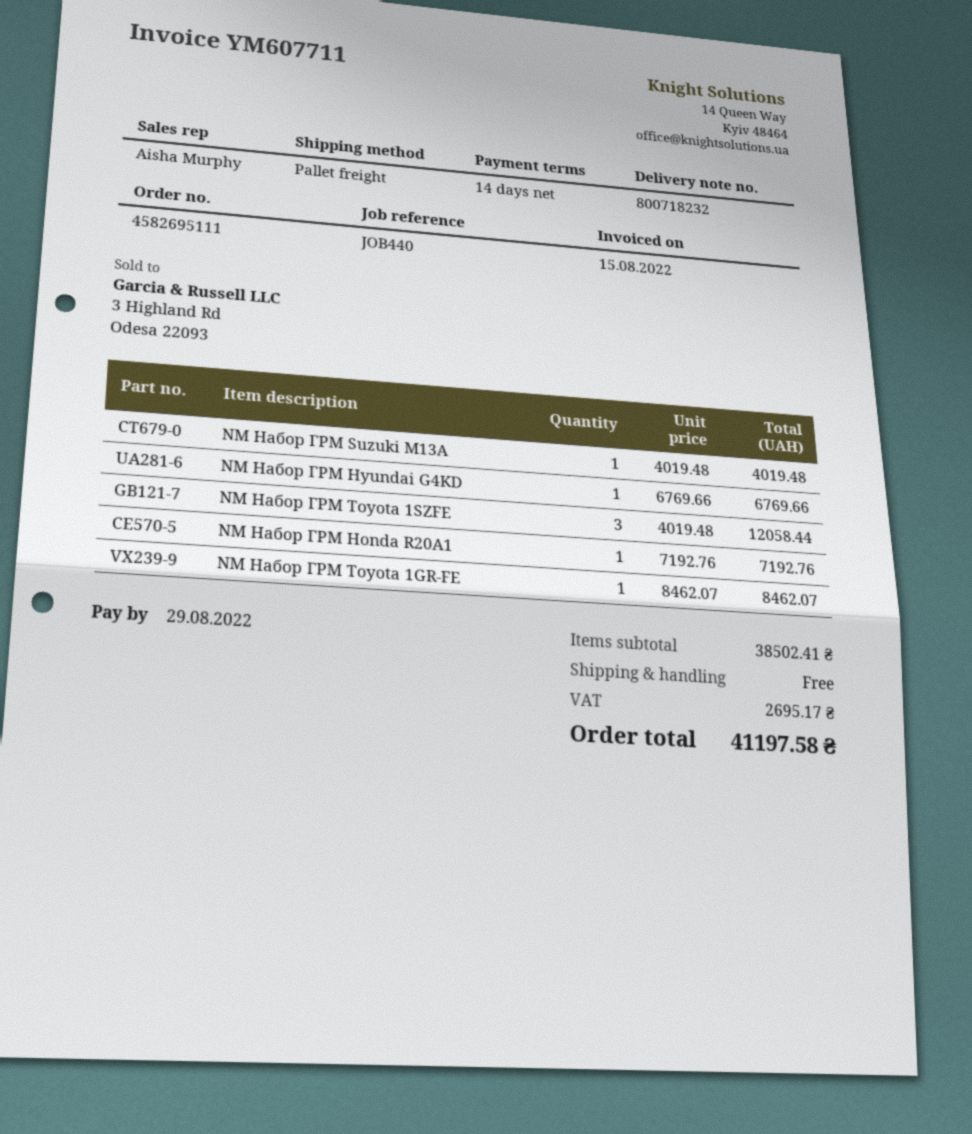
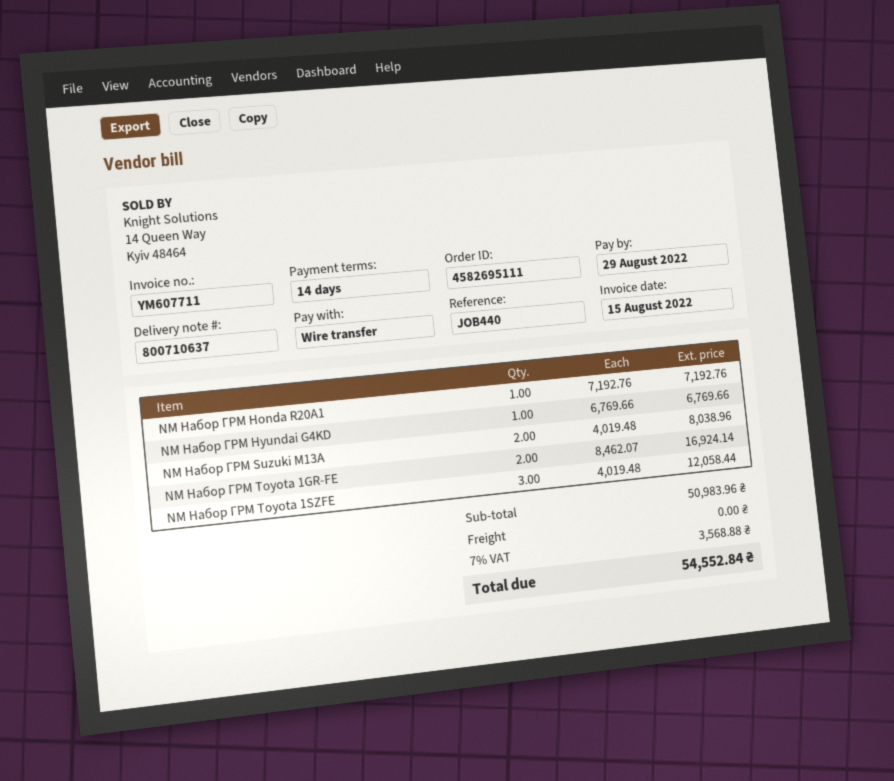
delivery note number: 800718232 -> 800710637
NM Набор ГРМ Suzuki M13A: 1 x 4019.48 = 4019.48 -> 2 x 4019.48 = 8038.96
NM Набор ГРМ Toyota 1GR-FE: 1 x 8462.07 = 8462.07 -> 2 x 8462.07 = 16924.14
subtotal: 38502.41 -> 50983.96
tax: 2695.17 -> 3568.88
total: 41197.58 -> 54552.84

